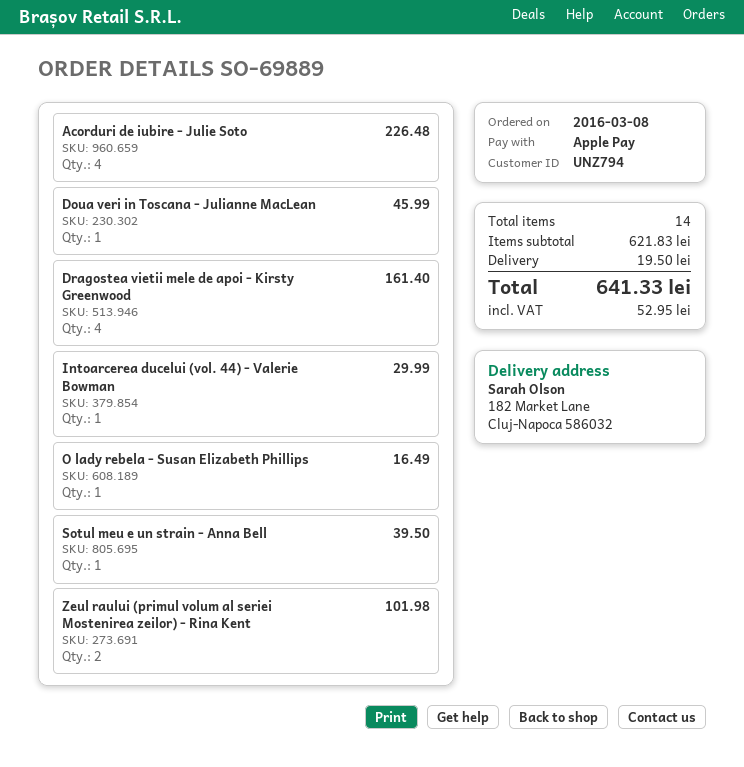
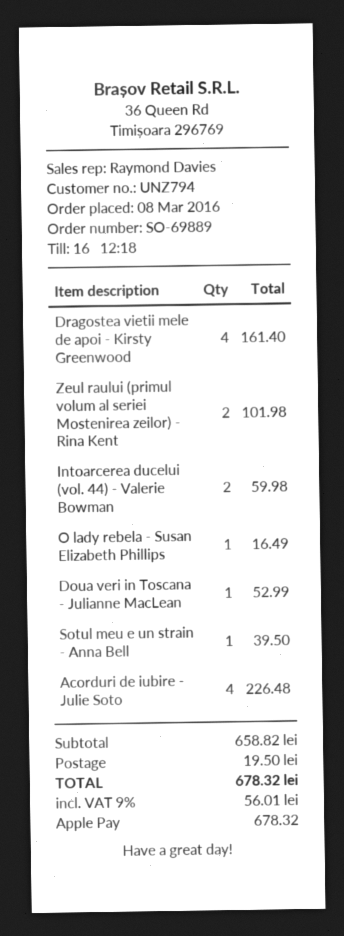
Doua veri in Toscana - Julianne MacLean: 1 for 45.99 -> 1 for 52.99
Intoarcerea ducelui (vol. 44) - Valerie Bowman: 1 for 29.99 -> 2 for 59.98
subtotal: 621.83 -> 658.82
tax: 52.95 -> 56.01
total: 641.33 -> 678.32

